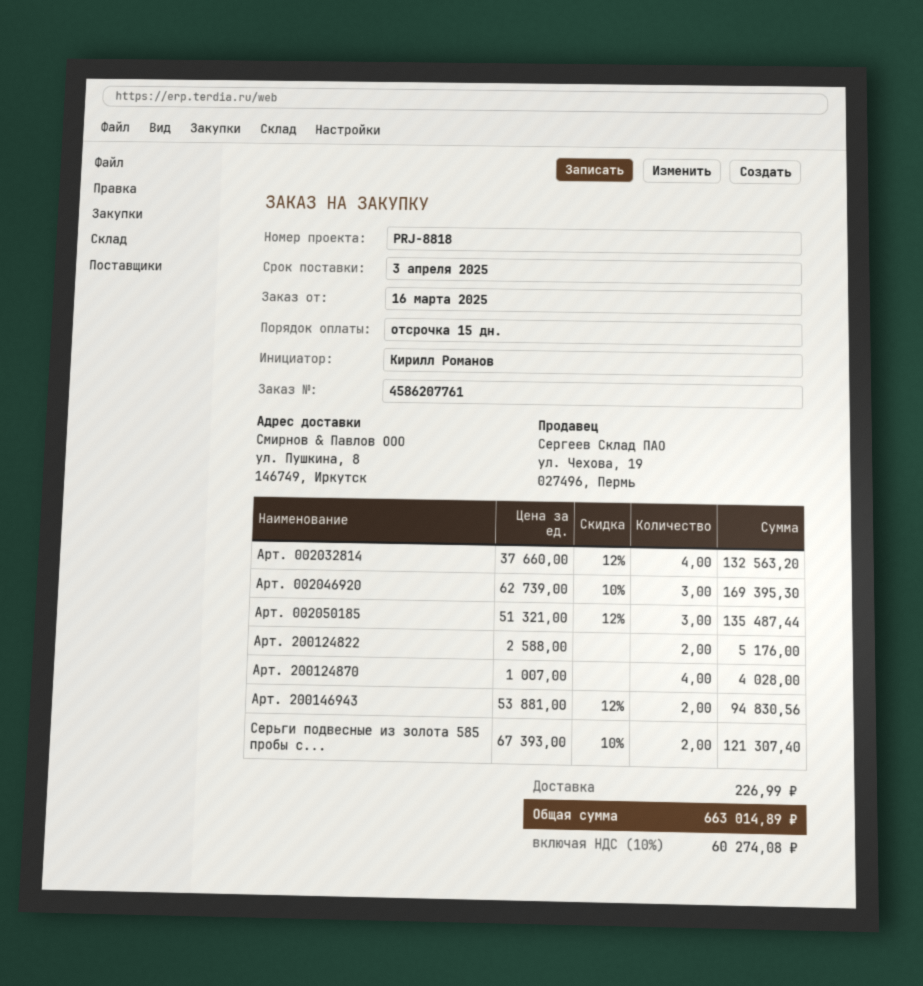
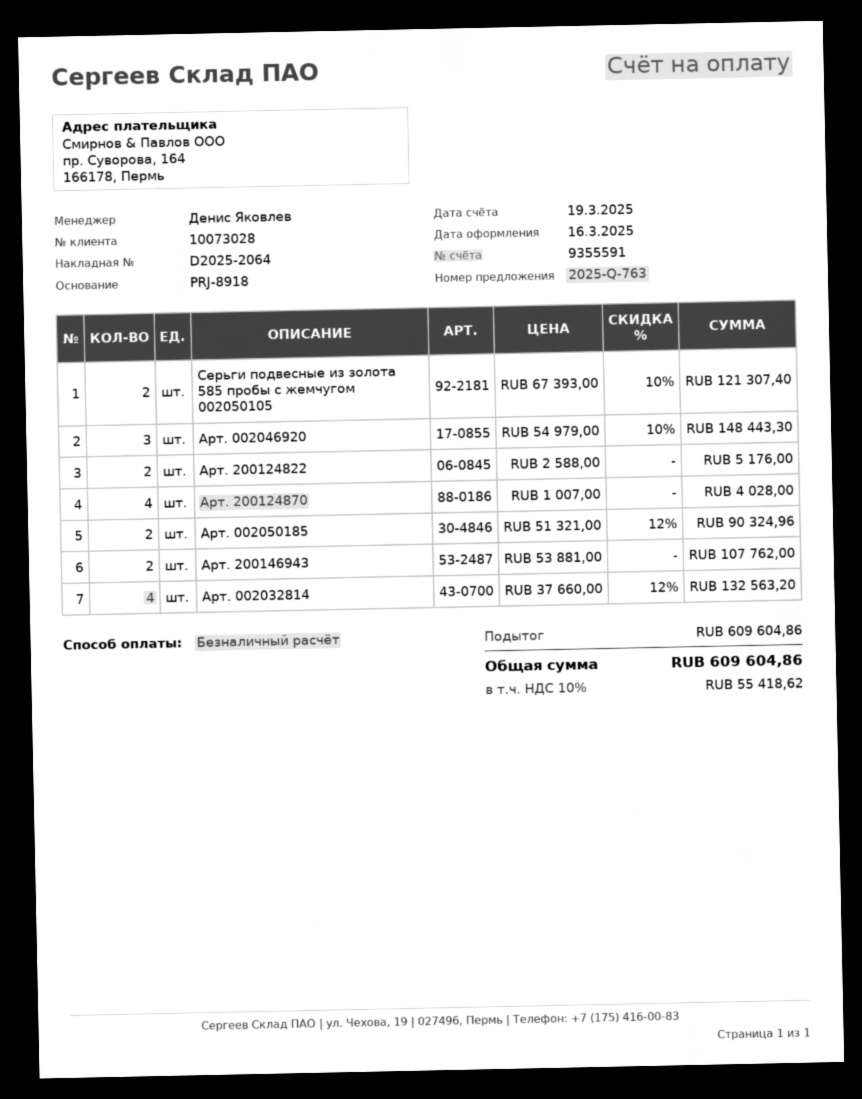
reference: PRJ-8818 -> PRJ-8918
Арт. 002046920: 3 x 62739.00 - 10% = 169395.30 -> 3 x 54979.00 - 10% = 148443.30
Арт. 002050185: 3 x 51321.00 - 12% = 135487.44 -> 2 x 51321.00 - 12% = 90324.96
Арт. 200146943: 2 x 53881.00 - 12% = 94830.56 -> 2 x 53881.00 = 107762.00
shipping: 226.99 -> none
tax: 10% = 60274.08 -> 10% = 55418.62
total: 663014.89 -> 609604.86

